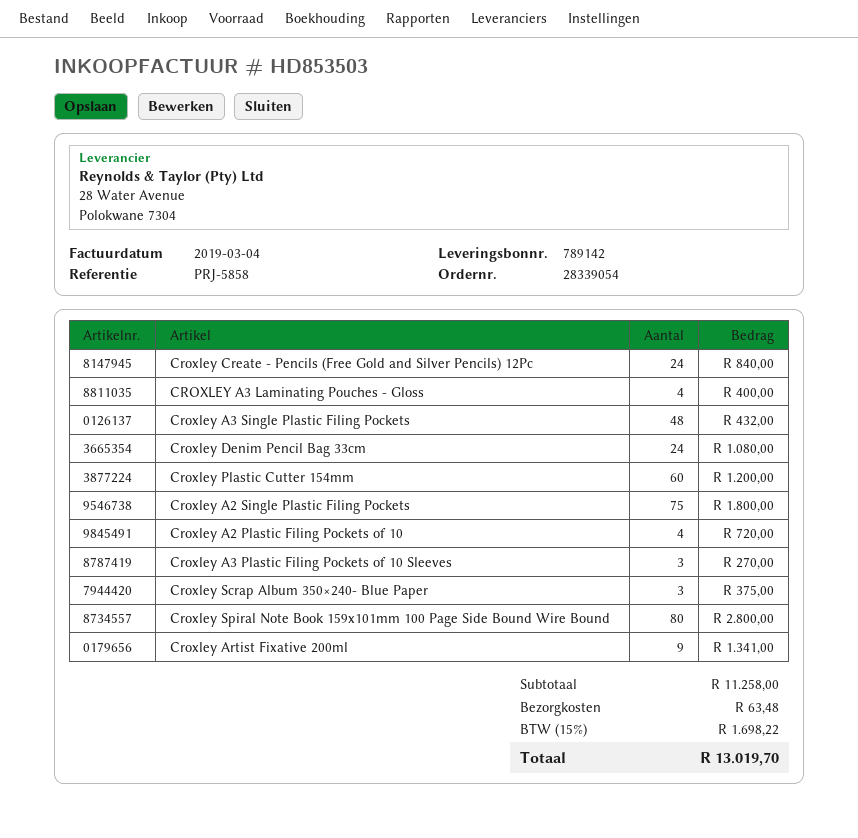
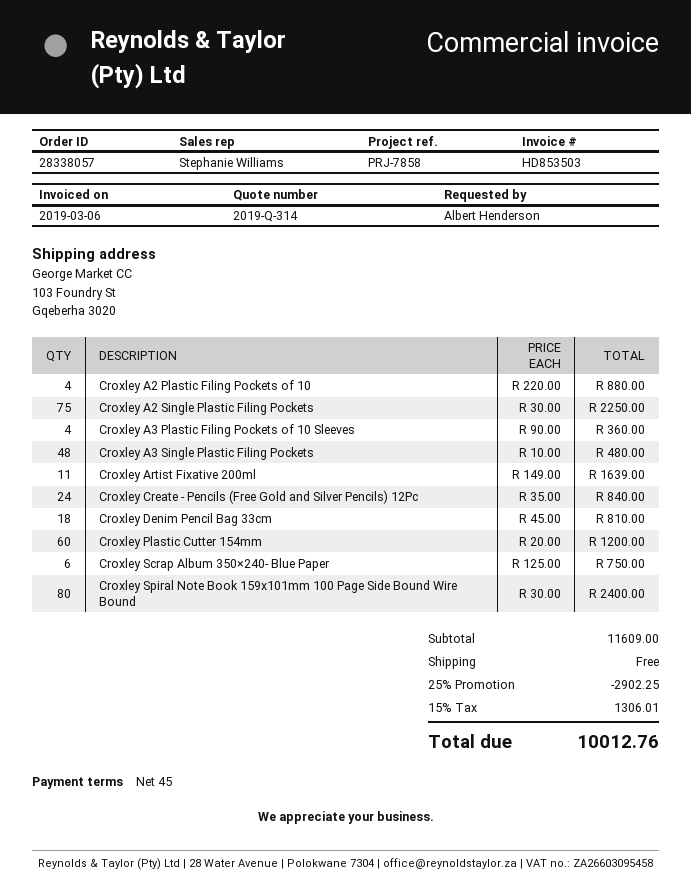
order number: 28339054 -> 28338057
invoice date: 2019-03-04 -> 2019-03-06
reference: PRJ-5858 -> PRJ-7858
CROXLEY A3 Laminating Pouches - Gloss: 4 for 400.00 -> none
Croxley A3 Single Plastic Filing Pockets: 48 for 432.00 -> 48 for 480.00
Croxley Denim Pencil Bag 33cm: 24 for 1080.00 -> 18 for 810.00
Croxley A2 Single Plastic Filing Pockets: 75 for 1800.00 -> 75 for 2250.00
Croxley A2 Plastic Filing Pockets of 10: 4 for 720.00 -> 4 for 880.00
Croxley A3 Plastic Filing Pockets of 10 Sleeves: 3 for 270.00 -> 4 for 360.00
Croxley Scrap Album 350×240- Blue Paper: 3 for 375.00 -> 6 for 750.00
Croxley Spiral Note Book 159x101mm 100 Page Side Bound Wire Bound: 80 for 2800.00 -> 80 for 2400.00
Croxley Artist Fixative 200ml: 9 for 1341.00 -> 11 for 1639.00
subtotal: 11258.00 -> 11609.00
discount: none -> 25% = 2902.25
shipping: 63.48 -> 0.00
tax: 15% = 1698.22 -> 15% = 1306.01
total: 13019.70 -> 10012.76

